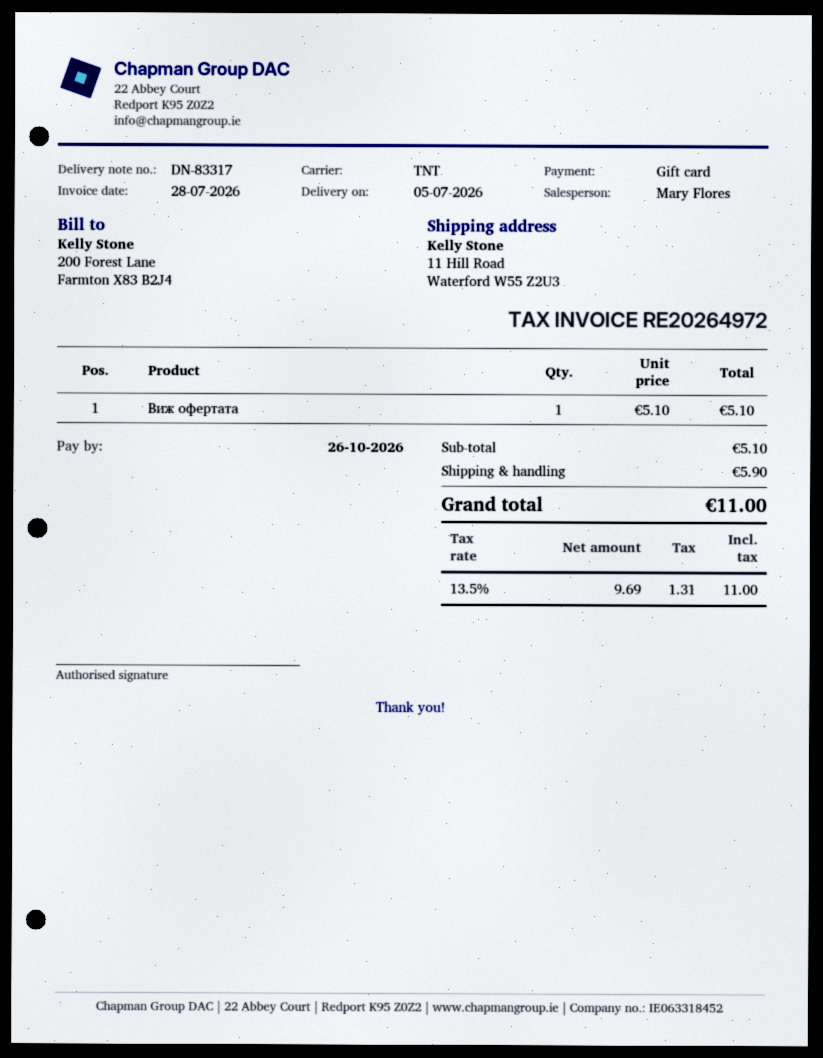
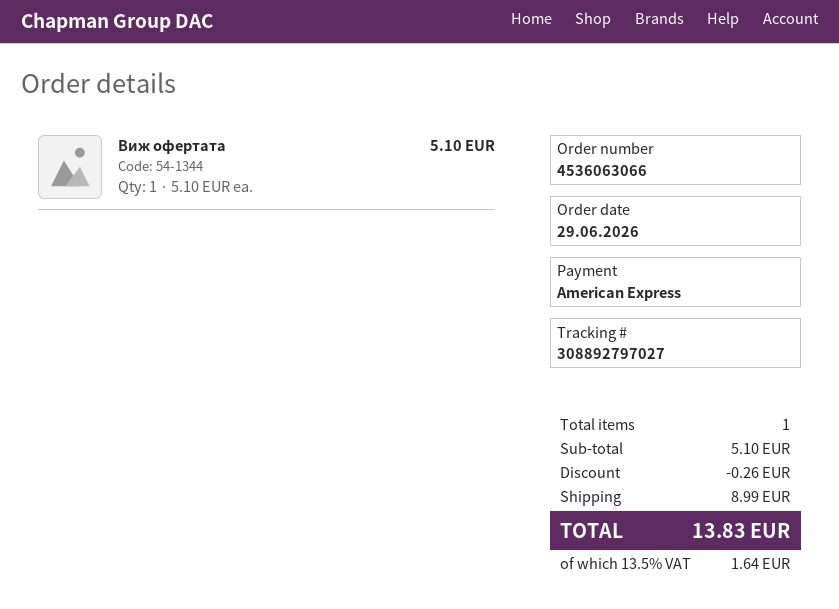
payment method: gift card -> American Express
discount: none -> 0.26
shipping: 5.90 -> 8.99
tax: 13.5% = 1.31 -> 13.5% = 1.64
total: 11.00 -> 13.83

